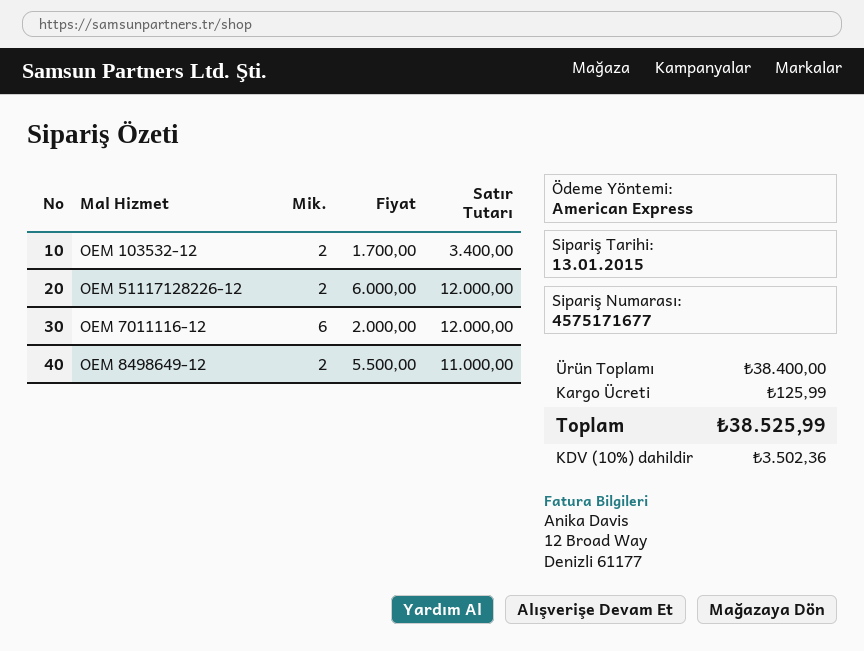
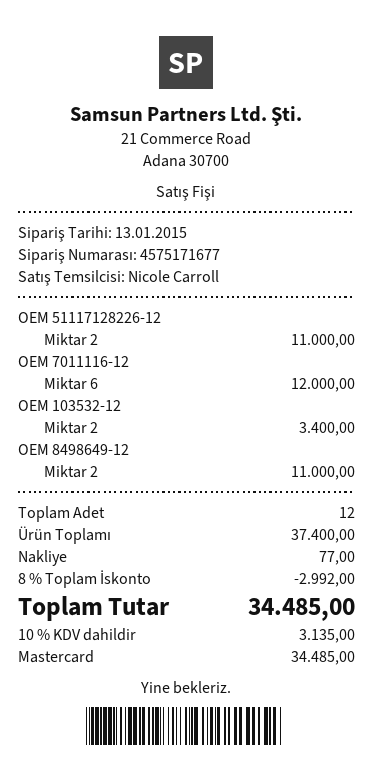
payment method: American Express -> Mastercard
OEM 51117128226-12: 2 for 12000.00 -> 2 for 11000.00
subtotal: 38400.00 -> 37400.00
discount: none -> 8% = 2992.00
shipping: 125.99 -> 77.00
tax: 10% = 3502.36 -> 10% = 3135.00
total: 38525.99 -> 34485.00

